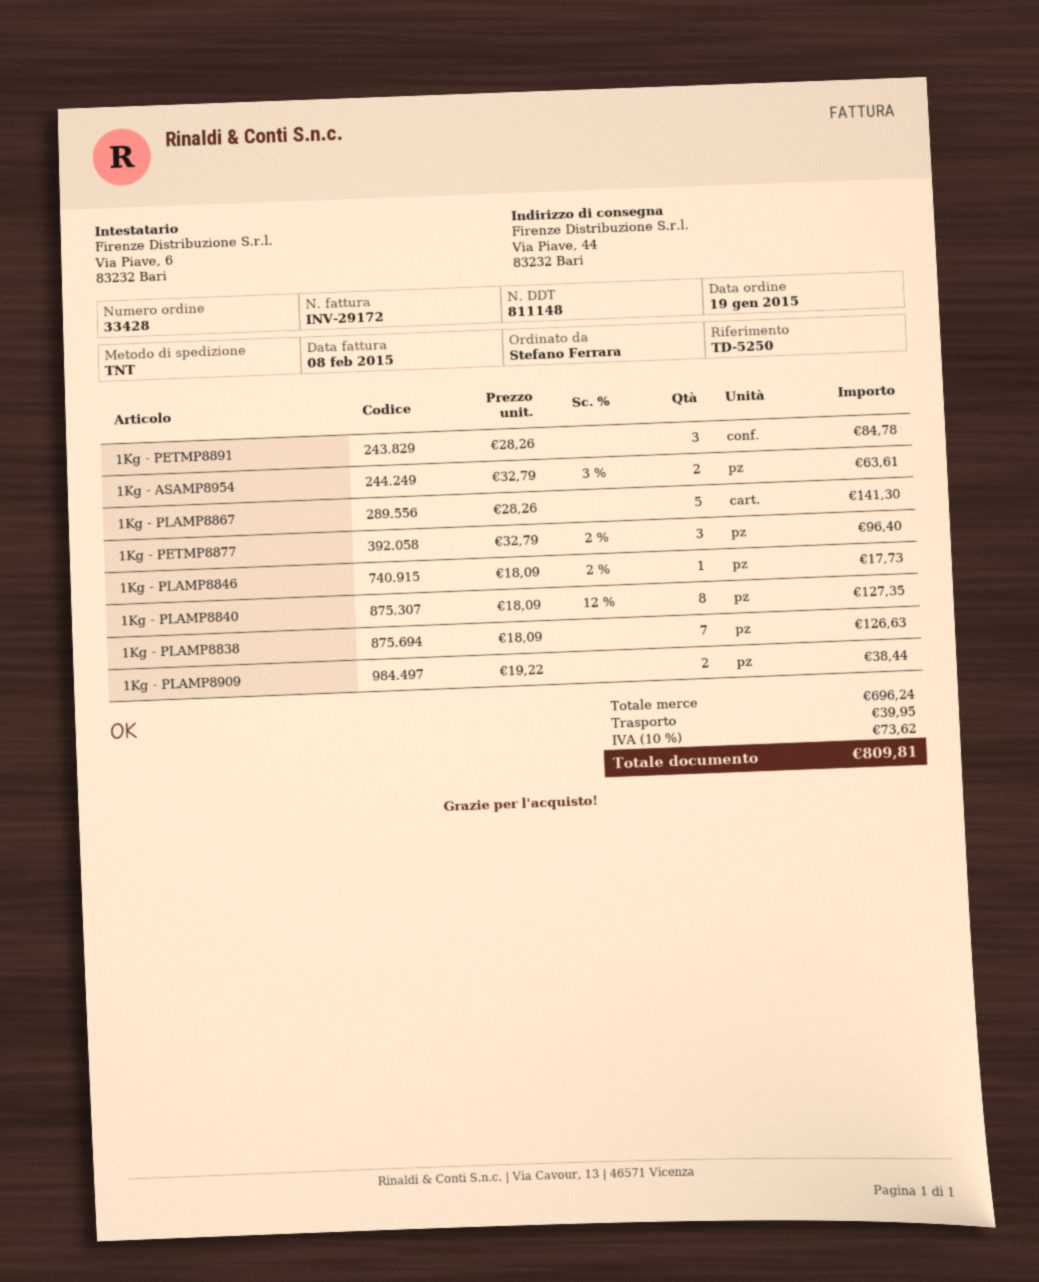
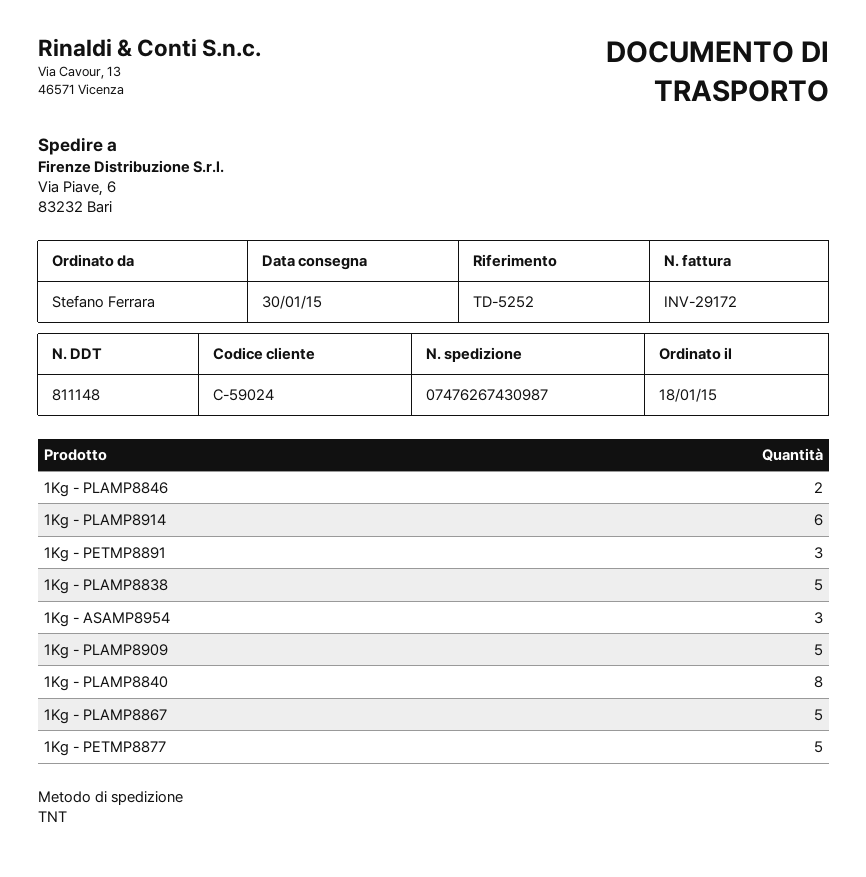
order date: 2015-01-19 -> 2015-01-18
reference: TD-5250 -> TD-5252
ship to: Via Piave, 44, 83232 Bari -> Via Piave, 6, 83232 Bari
1Kg - ASAMP8954: 2 -> 3
1Kg - PETMP8877: 3 -> 5
1Kg - PLAMP8846: 1 -> 2
1Kg - PLAMP8838: 7 -> 5
1Kg - PLAMP8909: 2 -> 5
1Kg - PLAMP8914: none -> 6

